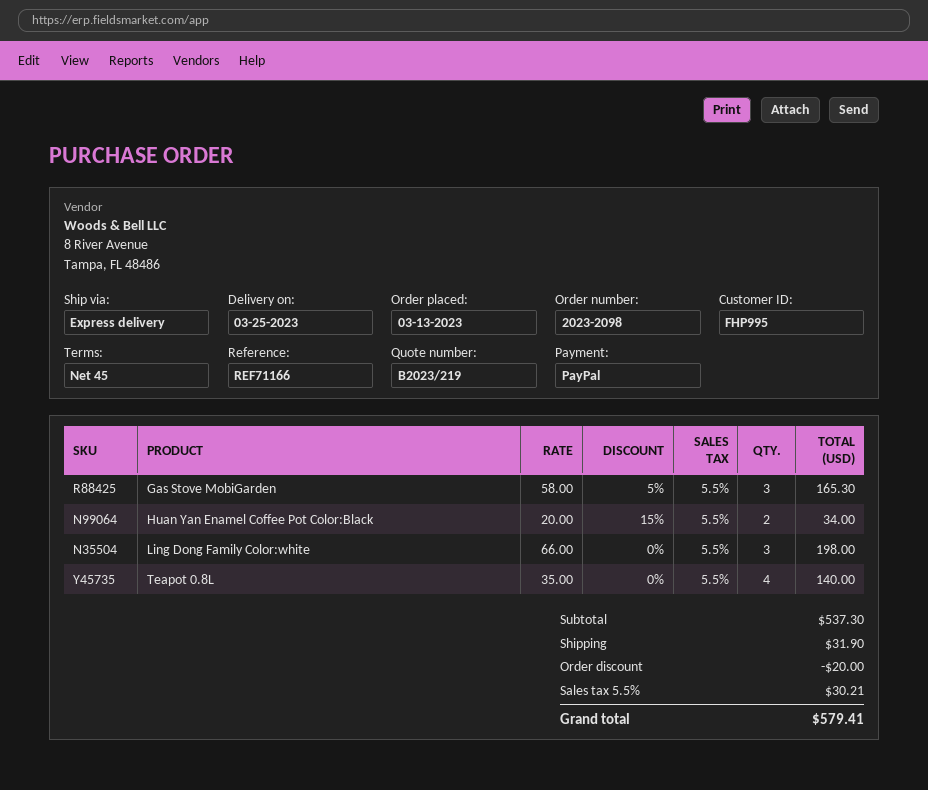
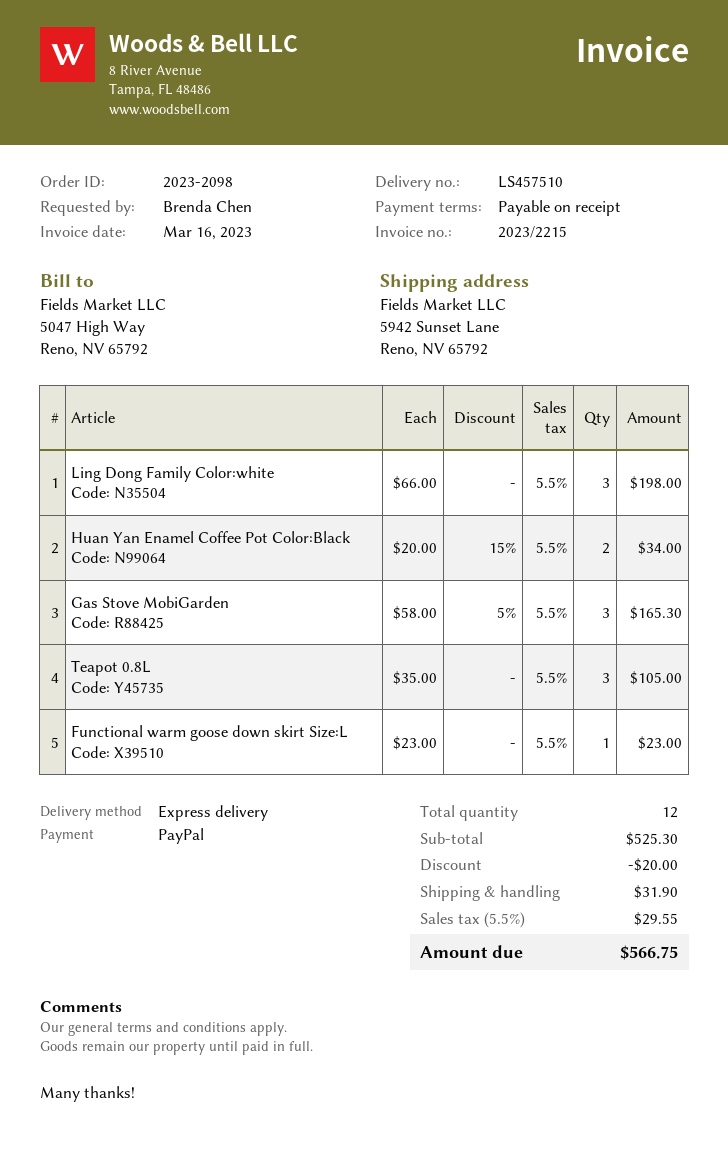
payment terms: 45 days -> on receipt
Teapot 0.8L: 4 x 35.00 = 140.00 -> 3 x 35.00 = 105.00
Functional warm goose down skirt Size:L: none -> 1 x 23.00 = 23.00
subtotal: 537.30 -> 525.30
tax: 5.5% = 30.21 -> 5.5% = 29.55
total: 579.41 -> 566.75

